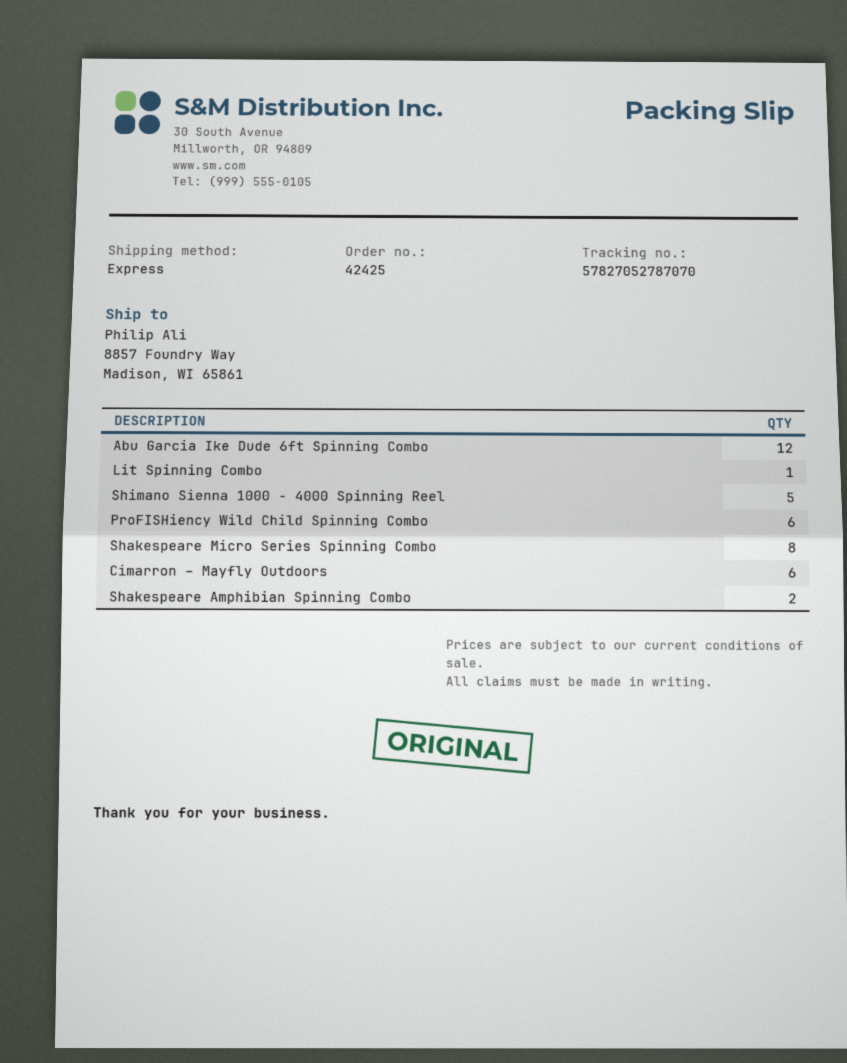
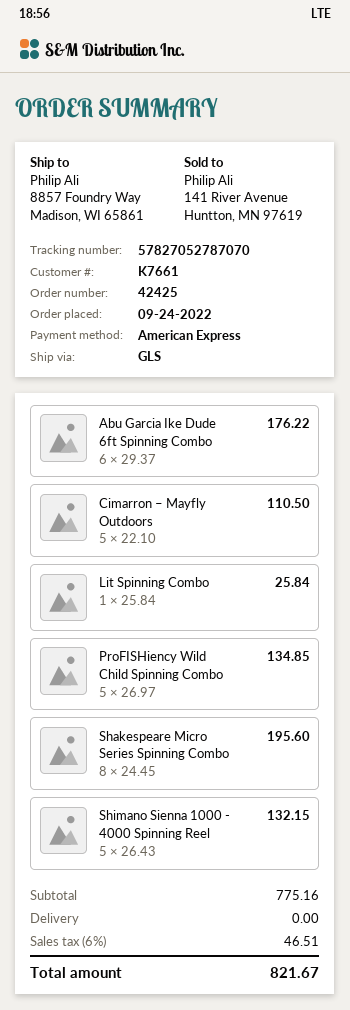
shipping method: express -> GLS
Abu Garcia Ike Dude 6ft Spinning Combo: 12 -> 6
ProFISHiency Wild Child Spinning Combo: 6 -> 5
Cimarron – Mayfly Outdoors: 6 -> 5
Shakespeare Amphibian Spinning Combo: 2 -> none

